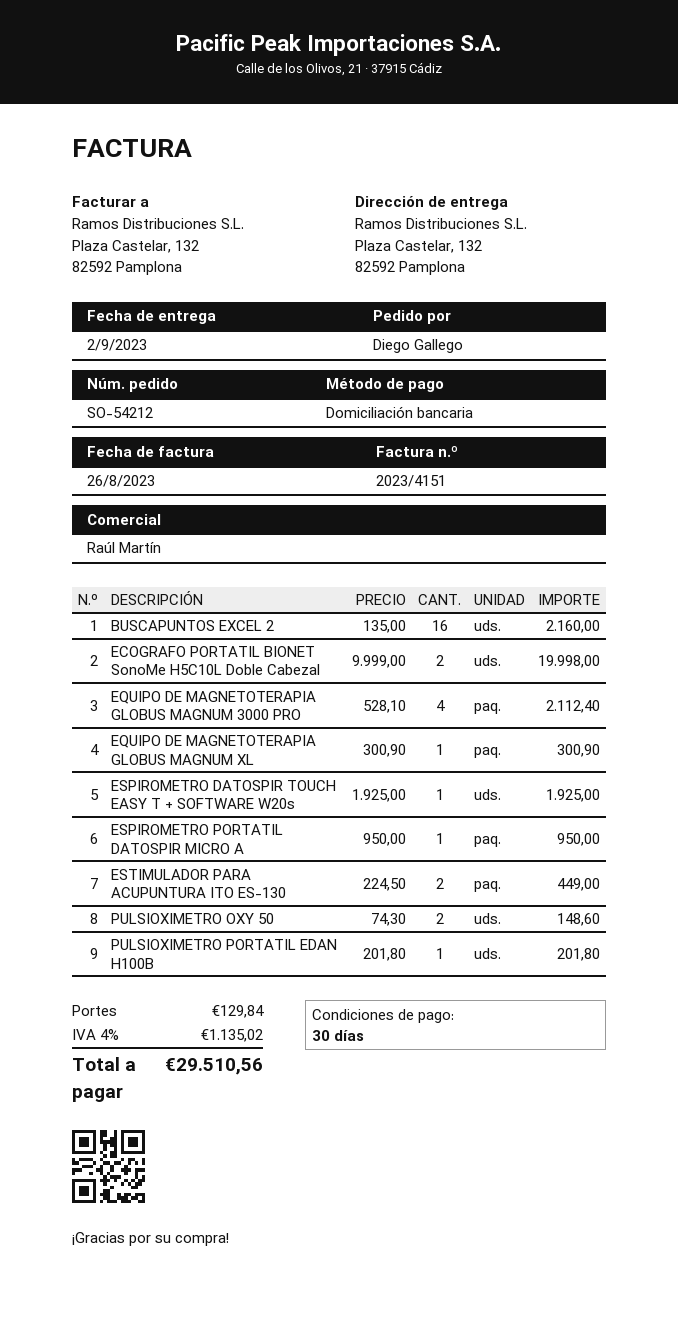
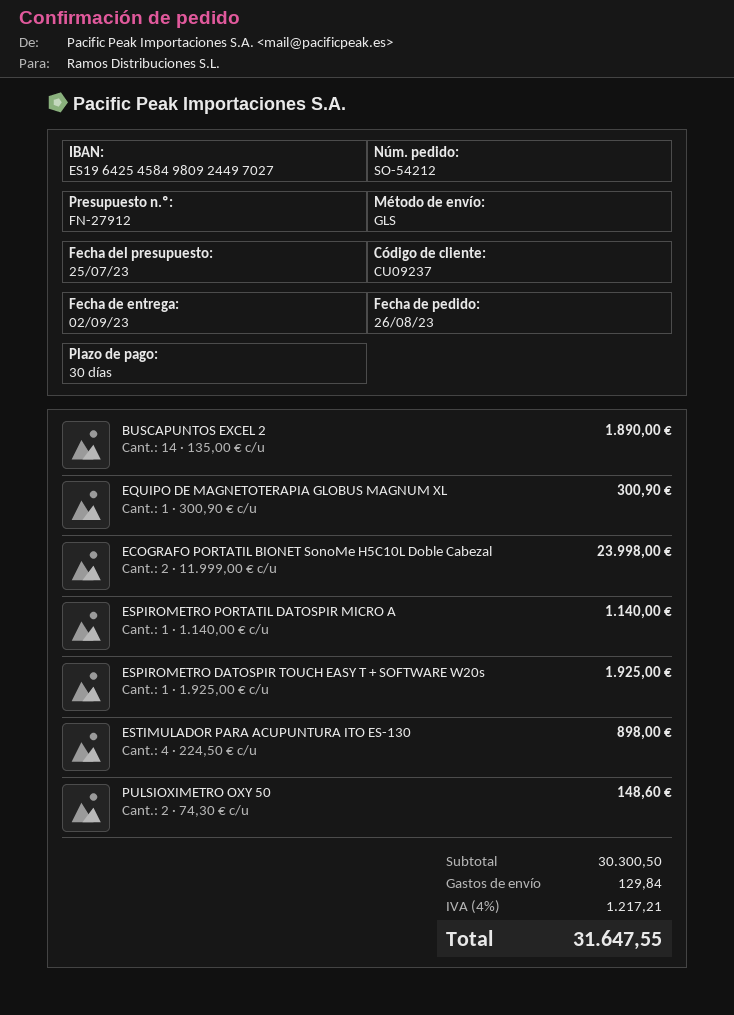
BUSCAPUNTOS EXCEL 2: 16 x 135.00 = 2160.00 -> 14 x 135.00 = 1890.00
ECOGRAFO PORTATIL BIONET SonoMe H5C10L Doble Cabezal: 2 x 9999.00 = 19998.00 -> 2 x 11999.00 = 23998.00
EQUIPO DE MAGNETOTERAPIA GLOBUS MAGNUM 3000 PRO: 4 x 528.10 = 2112.40 -> none
ESPIROMETRO PORTATIL DATOSPIR MICRO A: 1 x 950.00 = 950.00 -> 1 x 1140.00 = 1140.00
ESTIMULADOR PARA ACUPUNTURA ITO ES-130: 2 x 224.50 = 449.00 -> 4 x 224.50 = 898.00
PULSIOXIMETRO PORTATIL EDAN H100B: 1 x 201.80 = 201.80 -> none
tax: 4% = 1135.02 -> 4% = 1217.21
total: 29510.56 -> 31647.55

